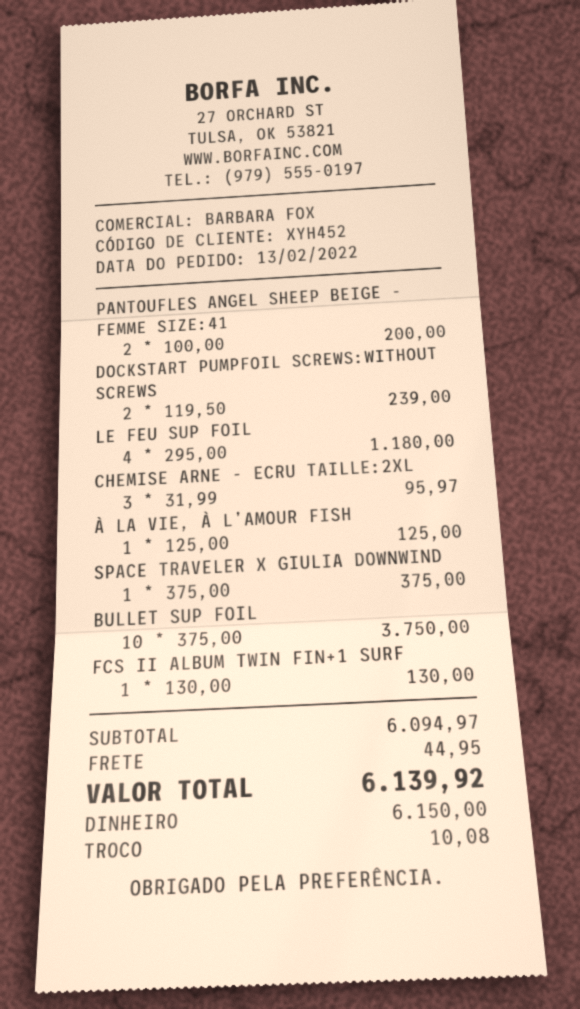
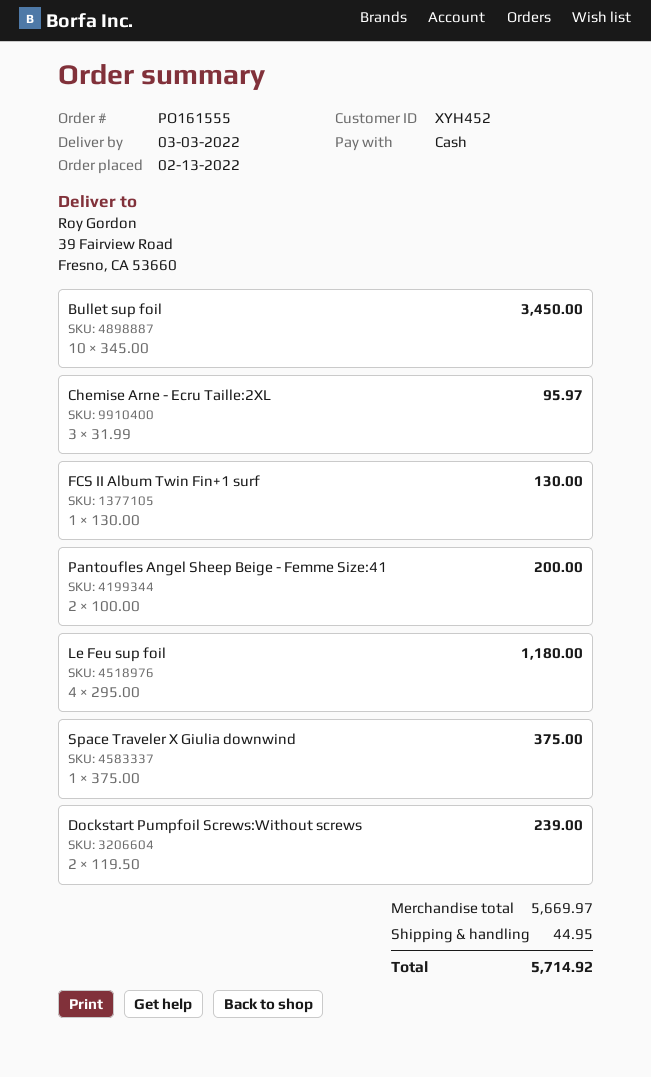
À LA VIE, À L’AMOUR FISH: 1 x 125.00 = 125.00 -> none
BULLET SUP FOIL: 10 x 375.00 = 3750.00 -> 10 x 345.00 = 3450.00
subtotal: 6094.97 -> 5669.97
total: 6139.92 -> 5714.92

